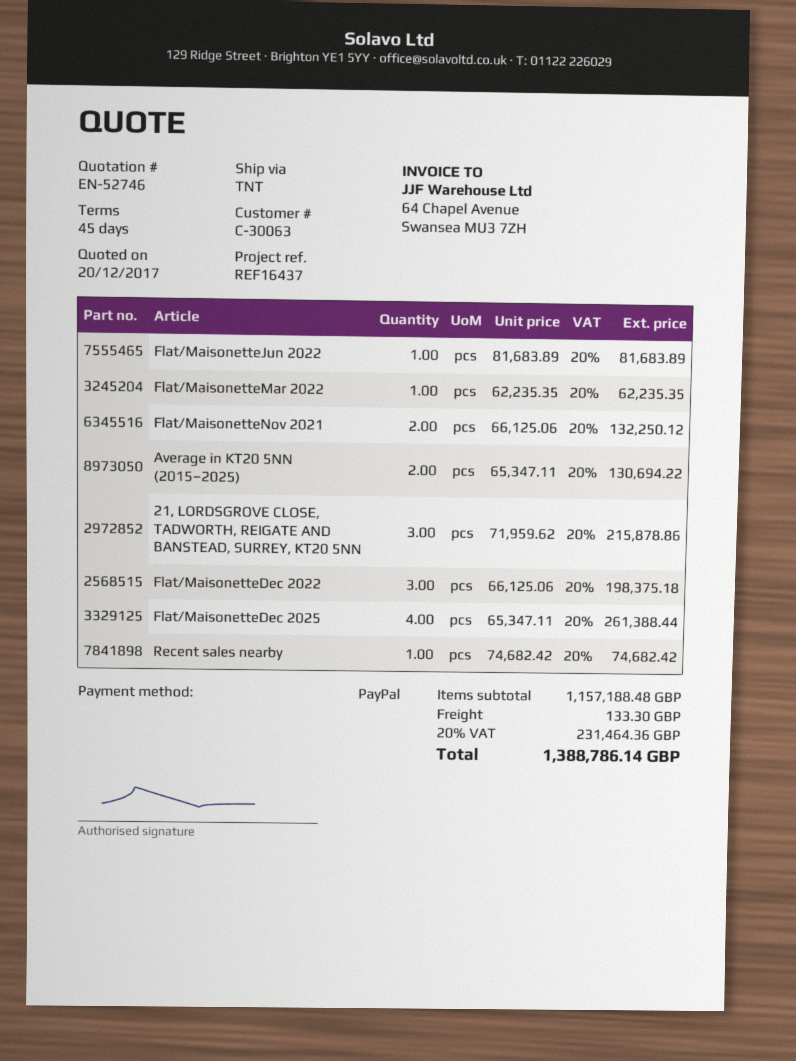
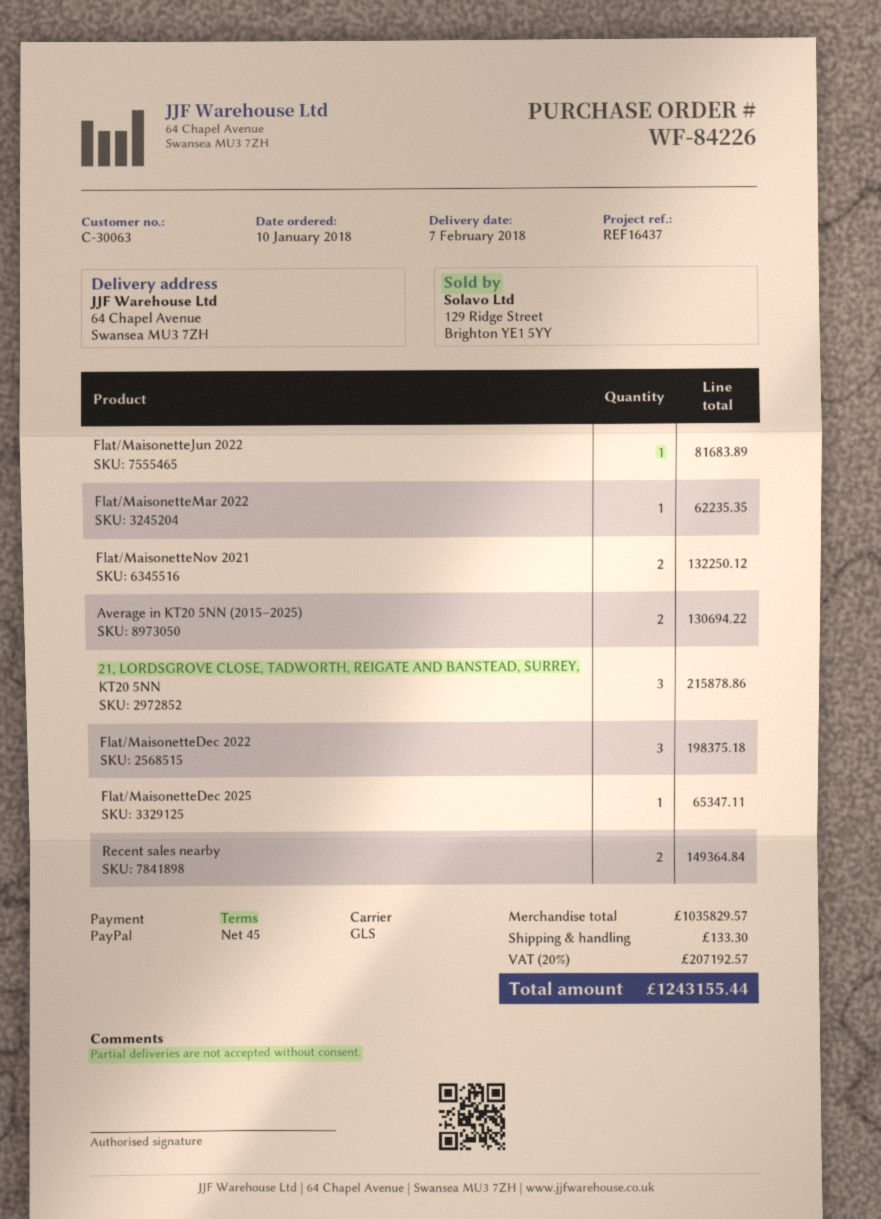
shipping method: TNT -> GLS
Flat/MaisonetteDec 2025: 4 for 261388.44 -> 1 for 65347.11
Recent sales nearby: 1 for 74682.42 -> 2 for 149364.84
subtotal: 1157188.48 -> 1035829.57
tax: 20% = 231464.36 -> 20% = 207192.57
total: 1388786.14 -> 1243155.44

